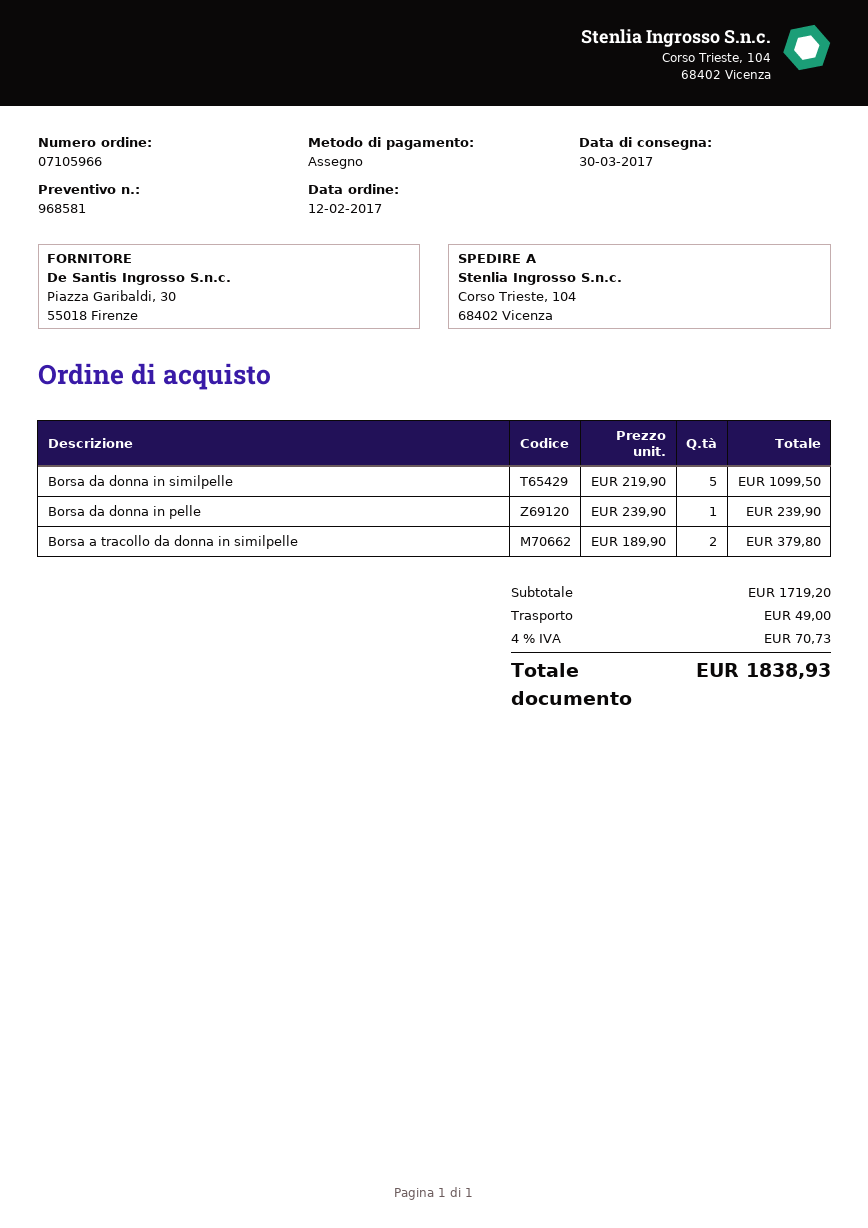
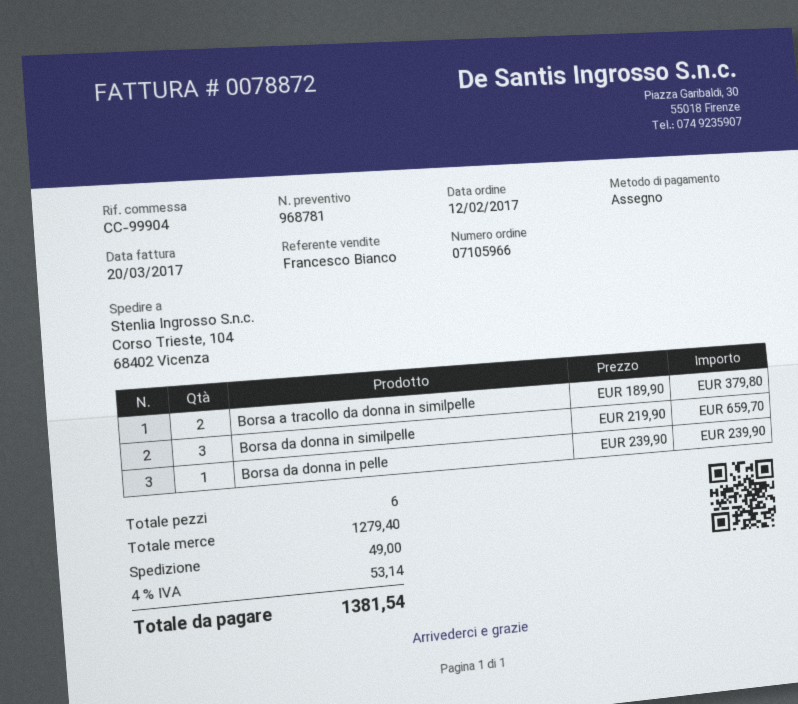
quote number: 968581 -> 968781
Borsa da donna in similpelle: 5 x 219.90 = 1099.50 -> 3 x 219.90 = 659.70
subtotal: 1719.20 -> 1279.40
tax: 4% = 70.73 -> 4% = 53.14
total: 1838.93 -> 1381.54

